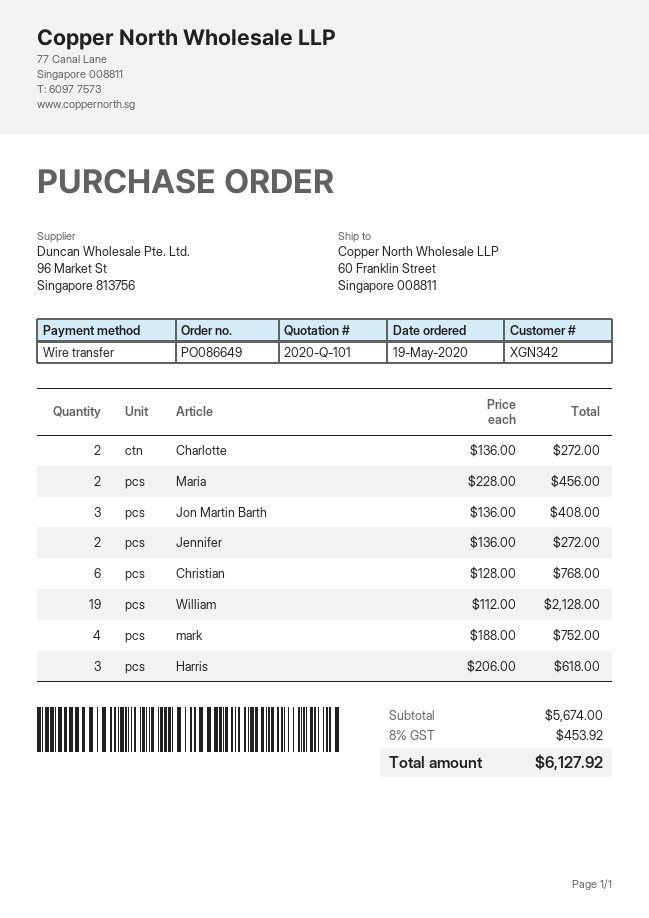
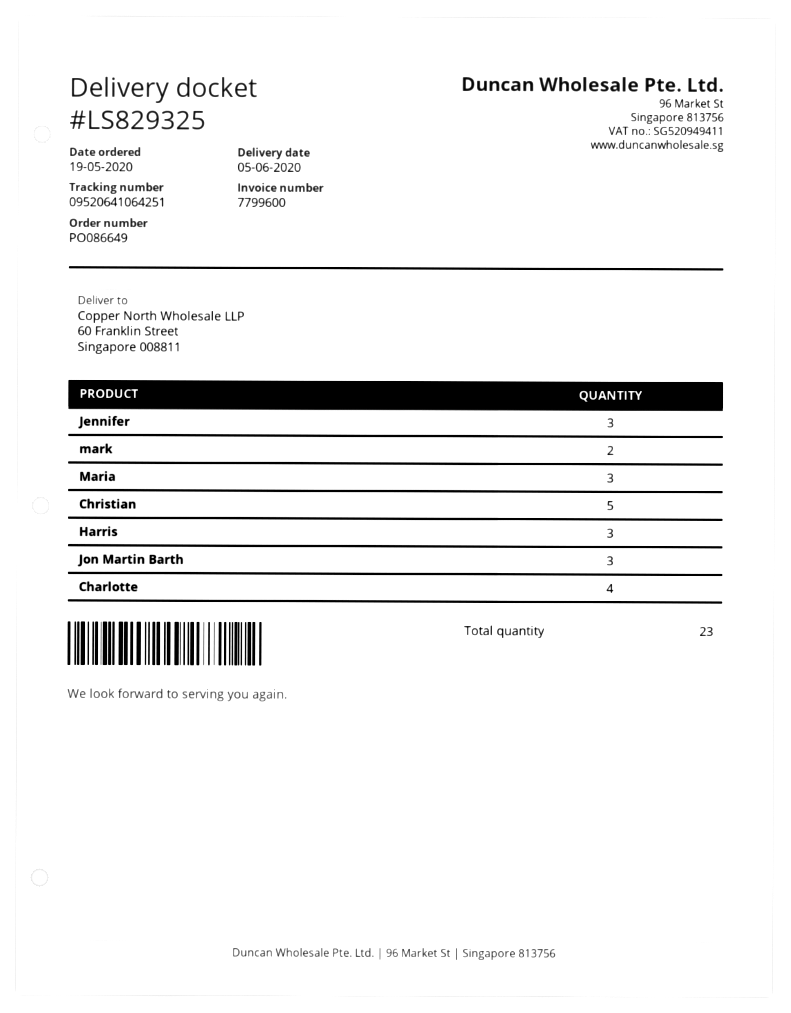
Charlotte: 2 -> 4
Maria: 2 -> 3
Jennifer: 2 -> 3
Christian: 6 -> 5
William: 19 -> none
mark: 4 -> 2

